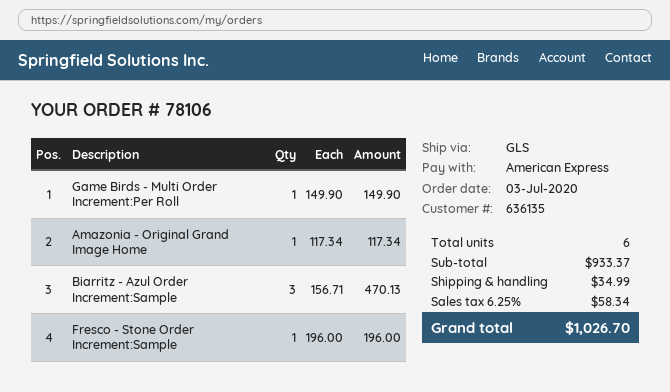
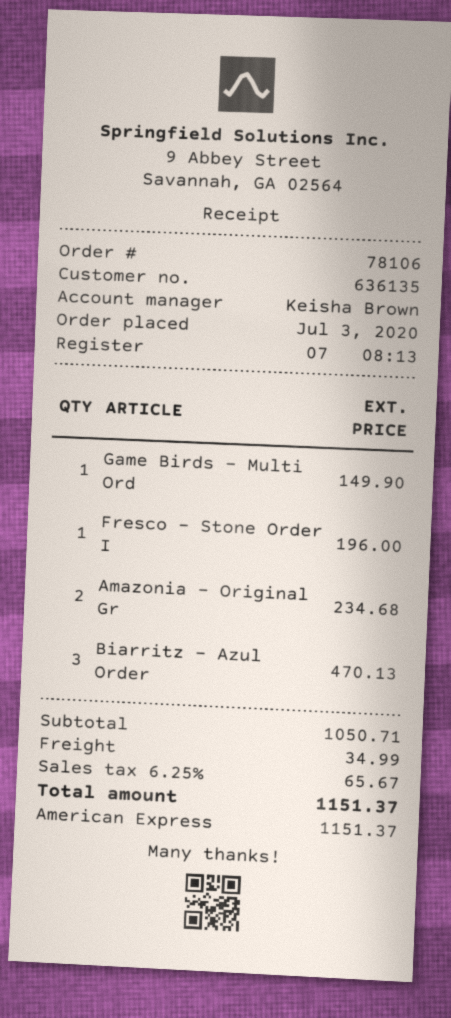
Amazonia - Original Grand Image Home: 1 for 117.34 -> 2 for 234.68
subtotal: 933.37 -> 1050.71
tax: 6.25% = 58.34 -> 6.25% = 65.67
total: 1026.70 -> 1151.37

